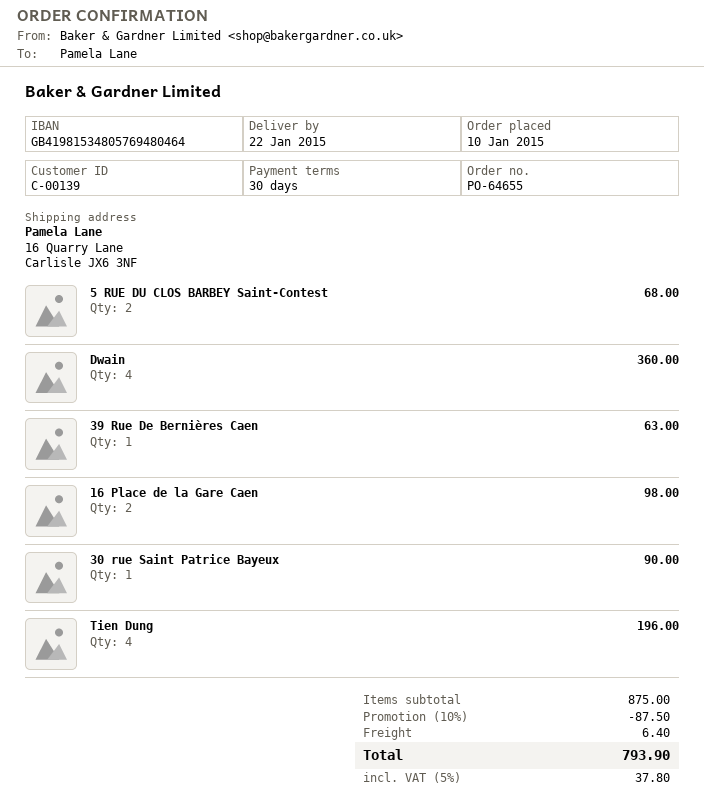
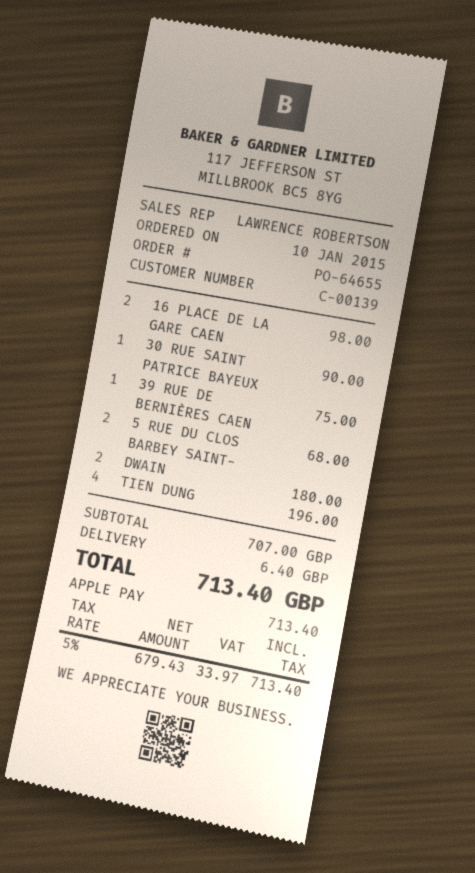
Dwain: 4 for 360.00 -> 2 for 180.00
39 Rue De Bernières Caen: 1 for 63.00 -> 1 for 75.00
subtotal: 875.00 -> 707.00
discount: 10% = 87.50 -> none
tax: 5% = 37.80 -> 5% = 33.97
total: 793.90 -> 713.40

